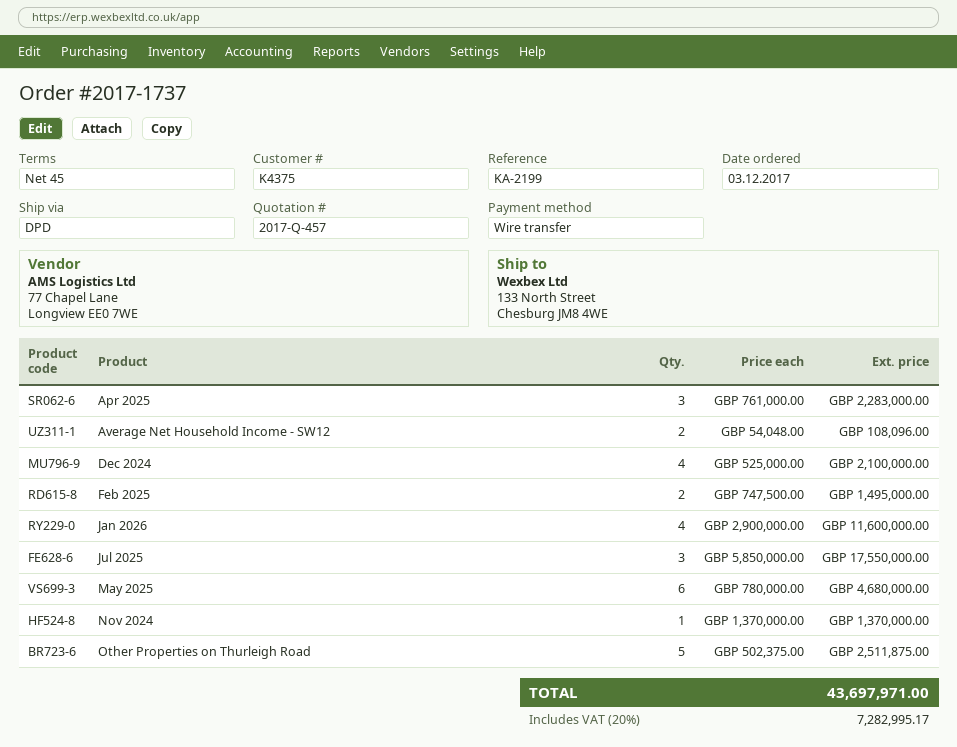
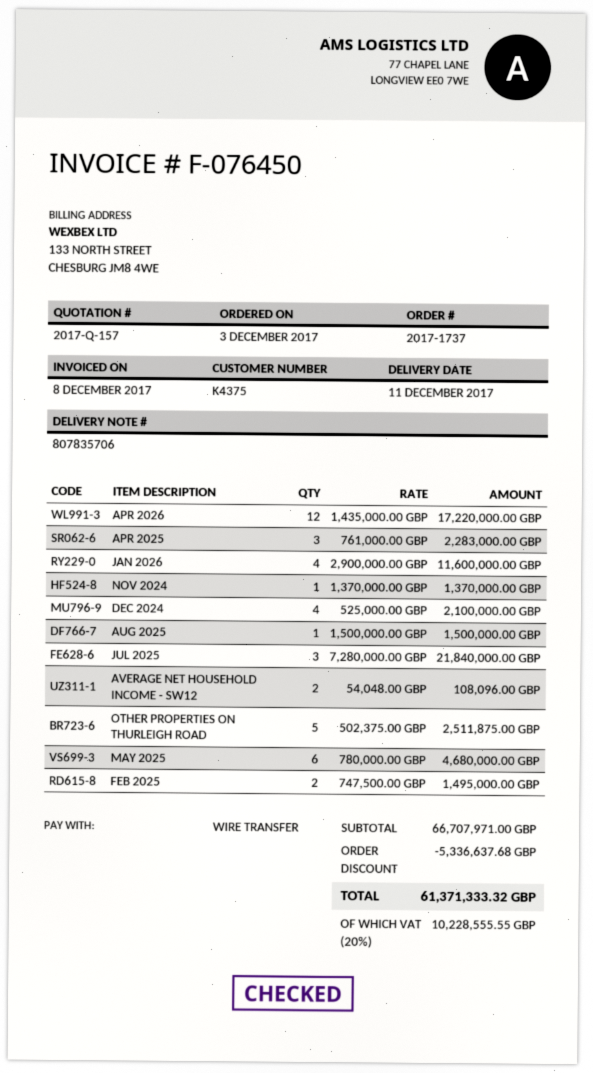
quote number: 2017-Q-457 -> 2017-Q-157
Jul 2025: 3 x 5850000.00 = 17550000.00 -> 3 x 7280000.00 = 21840000.00
APR 2026: none -> 12 x 1435000.00 = 17220000.00
AUG 2025: none -> 1 x 1500000.00 = 1500000.00
discount: none -> 5336637.68
tax: 20% = 7282995.17 -> 20% = 10228555.55
total: 43697971.00 -> 61371333.32

